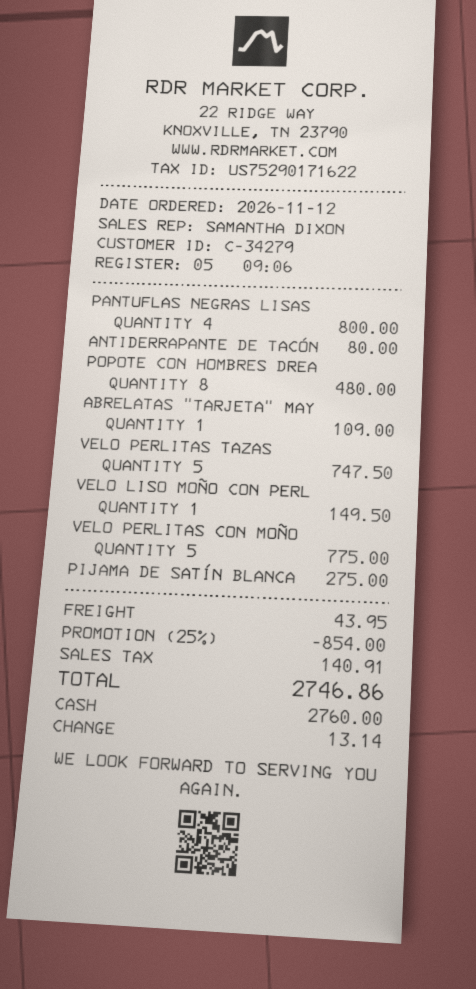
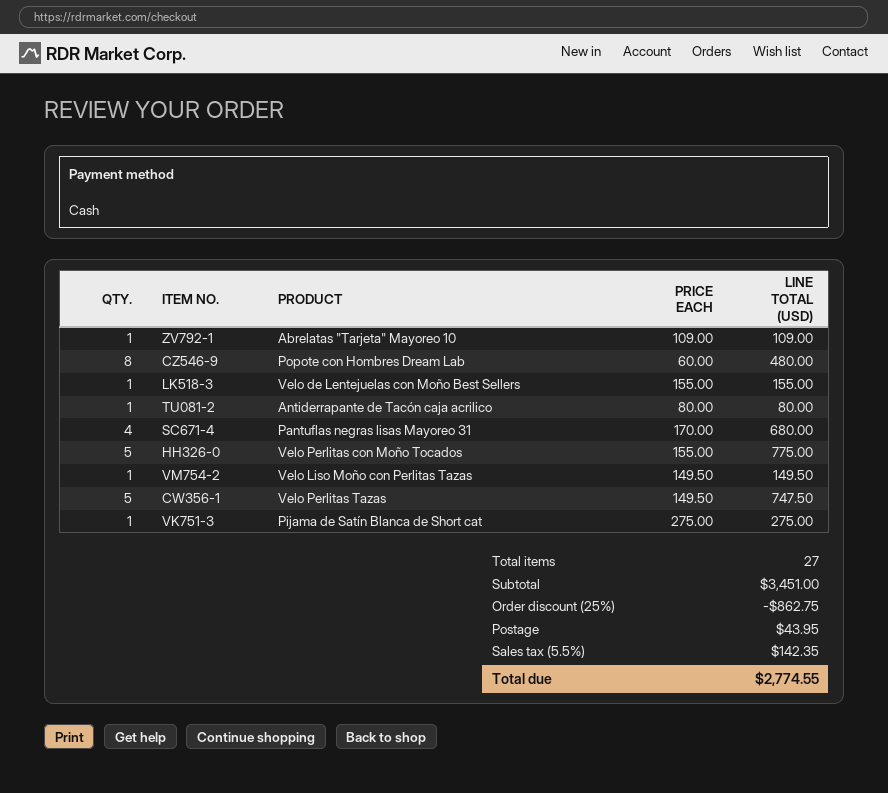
PANTUFLAS NEGRAS LISAS: 4 for 800.00 -> 4 for 680.00
Velo de Lentejuelas con Moño Best Sellers: none -> 1 for 155.00
discount: 25% = 854.00 -> 25% = 862.75
tax: 140.91 -> 142.35
total: 2746.86 -> 2774.55

